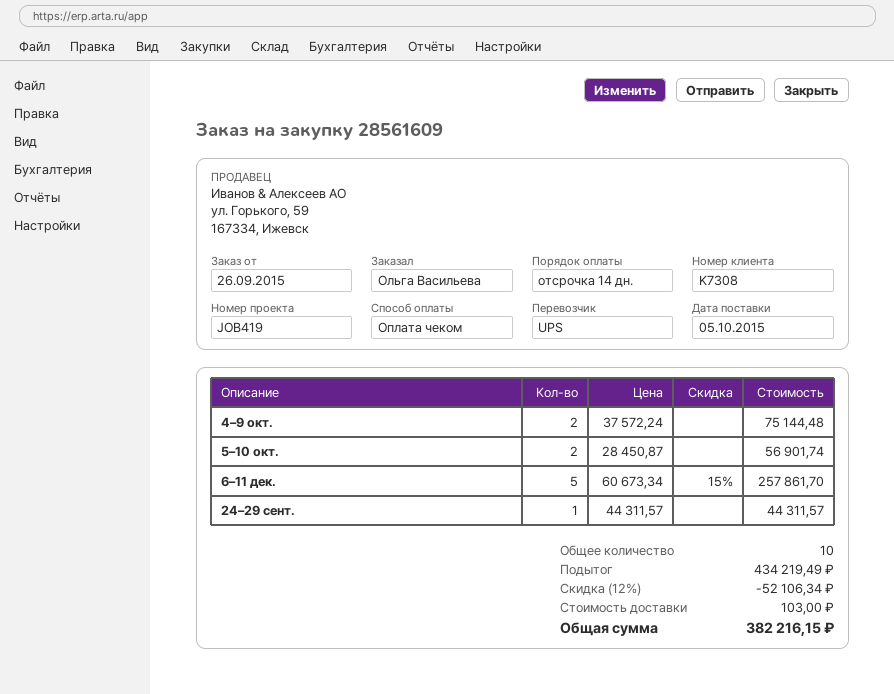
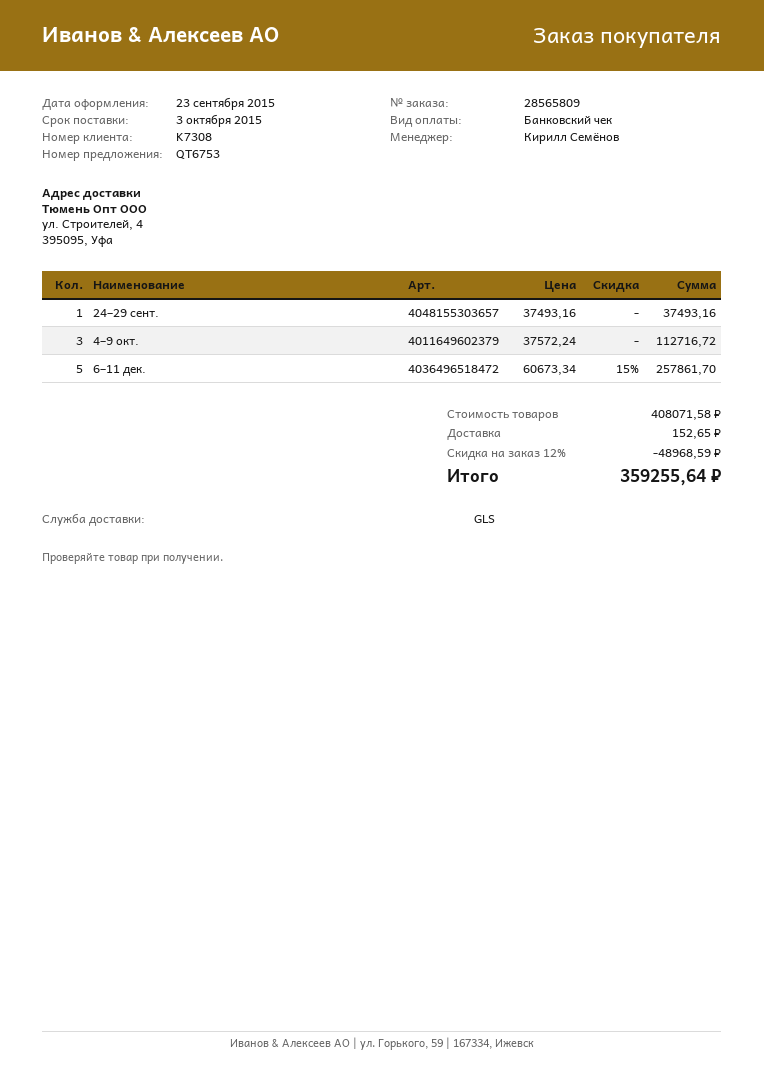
order number: 28561609 -> 28565809
order date: 2015-09-26 -> 2015-09-23
delivery date: 2015-10-05 -> 2015-10-03
shipping method: UPS -> GLS
4–9 окт.: 2 x 37572.24 = 75144.48 -> 3 x 37572.24 = 112716.72
5–10 окт.: 2 x 28450.87 = 56901.74 -> none
24–29 сент.: 1 x 44311.57 = 44311.57 -> 1 x 37493.16 = 37493.16
subtotal: 434219.49 -> 408071.58
discount: 12% = 52106.34 -> 12% = 48968.59
shipping: 103.00 -> 152.65
total: 382216.15 -> 359255.64

